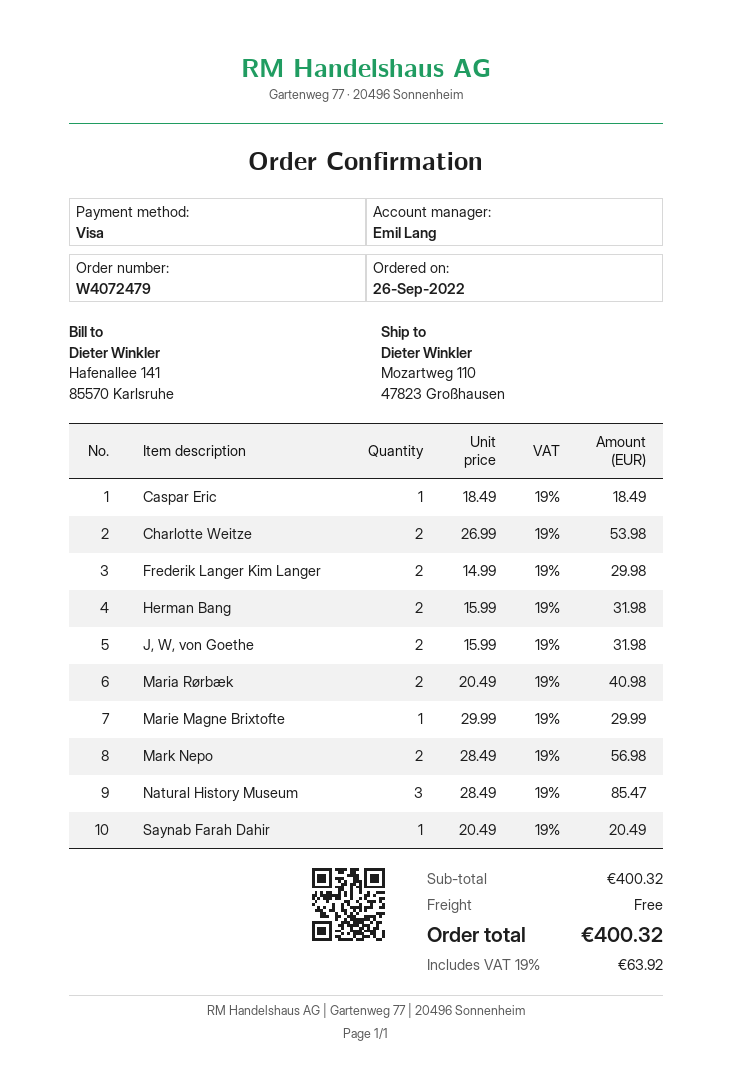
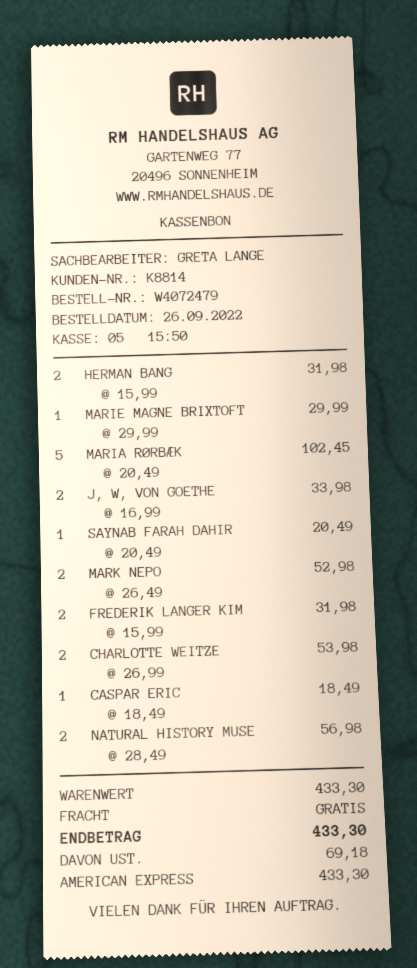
sales rep: Emil Lang -> GRETA LANGE
payment method: Visa -> American Express
Frederik Langer Kim Langer: 2 x 14.99 = 29.98 -> 2 x 15.99 = 31.98
J, W, von Goethe: 2 x 15.99 = 31.98 -> 2 x 16.99 = 33.98
Maria Rørbæk: 2 x 20.49 = 40.98 -> 5 x 20.49 = 102.45
Mark Nepo: 2 x 28.49 = 56.98 -> 2 x 26.49 = 52.98
Natural History Museum: 3 x 28.49 = 85.47 -> 2 x 28.49 = 56.98
subtotal: 400.32 -> 433.30
tax: 63.92 -> 69.18
total: 400.32 -> 433.30

